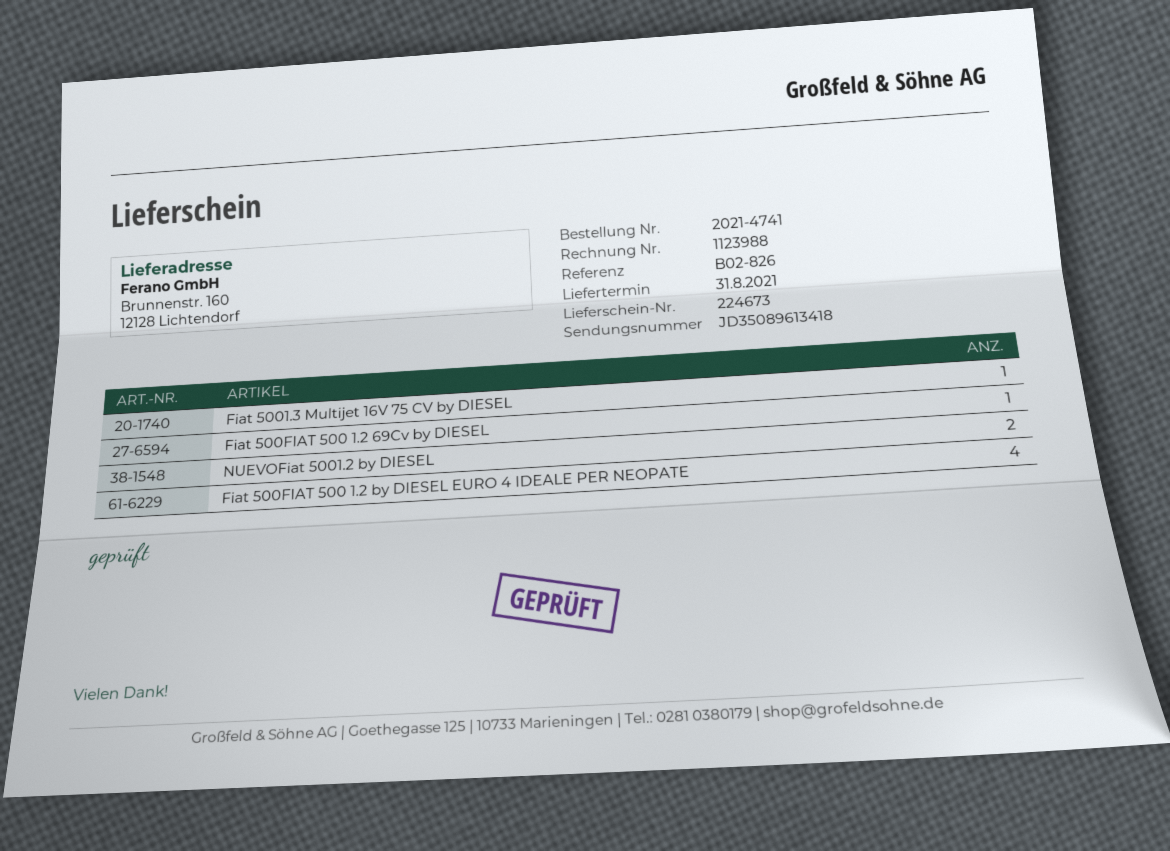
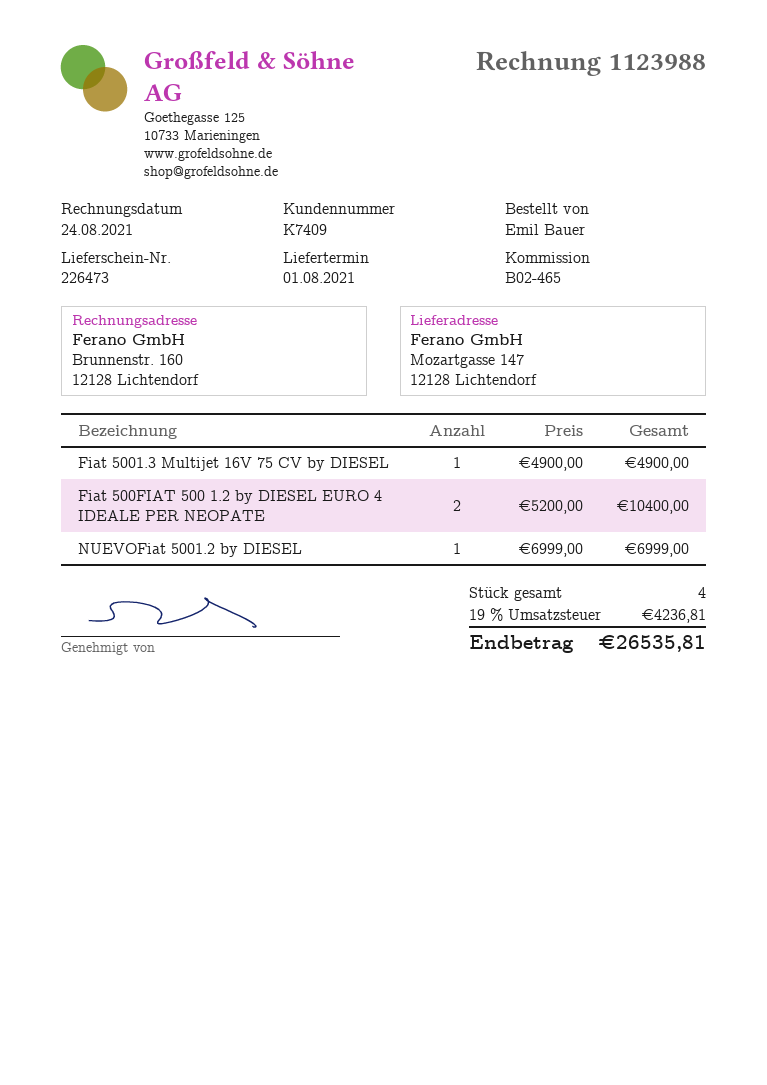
delivery note number: 224673 -> 226473
delivery date: 2021-08-31 -> 2021-08-01
reference: B02-826 -> B02-465
ship to: Brunnenstr. 160, 12128 Lichtendorf -> Mozartgasse 147, 12128 Lichtendorf
Fiat 500FIAT 500 1.2 69Cv by DIESEL: 1 -> none
NUEVOFiat 5001.2 by DIESEL: 2 -> 1
Fiat 500FIAT 500 1.2 by DIESEL EURO 4 IDEALE PER NEOPATE: 4 -> 2

